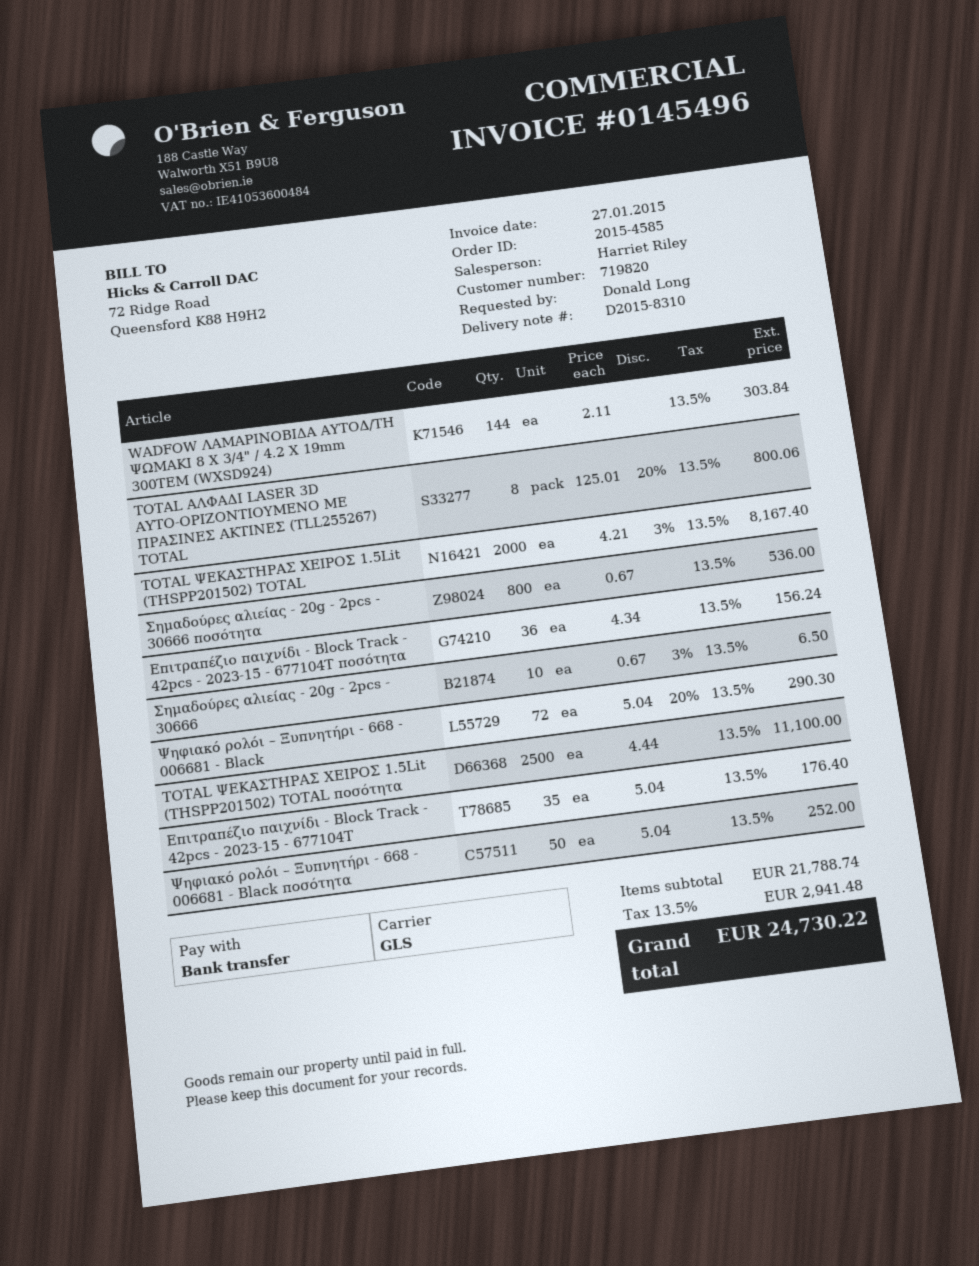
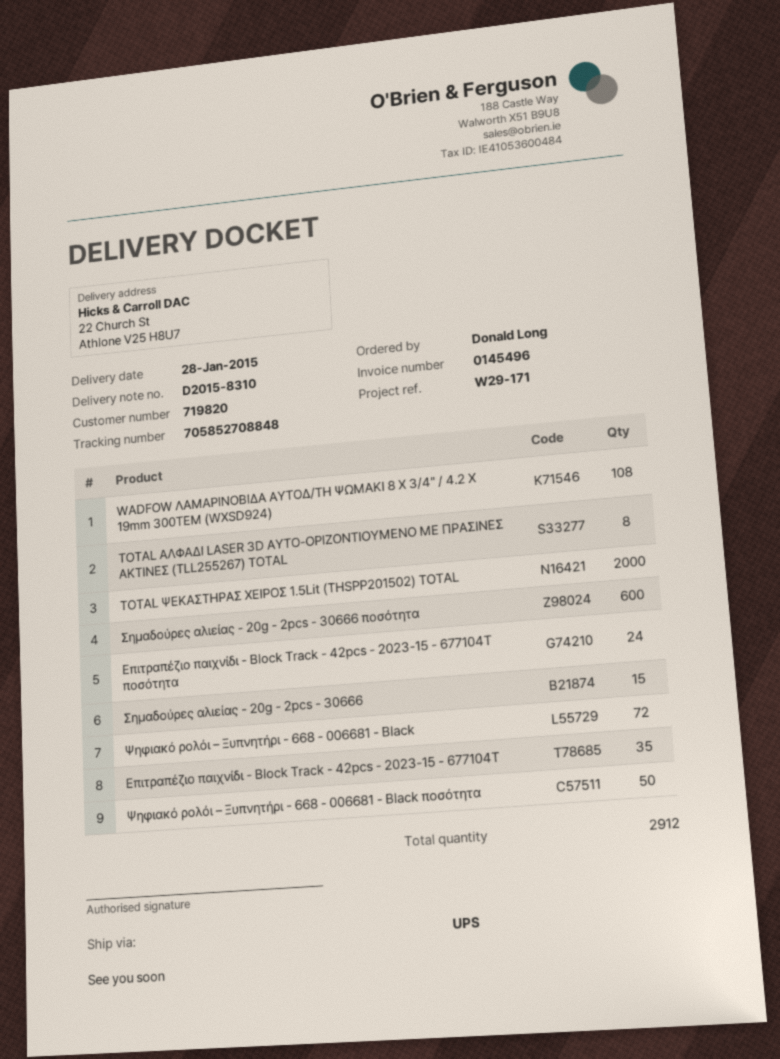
shipping method: GLS -> UPS
WADFOW ΛΑΜΑΡΙΝΟΒΙΔΑ ΑΥΤΟΔ/ΤΗ ΨΩΜΑΚΙ 8 Χ 3/4" / 4.2 Χ 19mm 300TEM (WXSD924): 144 -> 108
Σημαδούρες αλιείας - 20g - 2pcs - 30666 ποσότητα: 800 -> 600
Επιτραπέζιο παιχνίδι - Block Track - 42pcs - 2023-15 - 677104T ποσότητα: 36 -> 24
Σημαδούρες αλιείας - 20g - 2pcs - 30666: 10 -> 15
TOTAL ΨΕΚΑΣΤΗΡΑΣ ΧΕΙΡΟΣ 1.5Lit (THSPP201502) TOTAL ποσότητα: 2500 -> none

